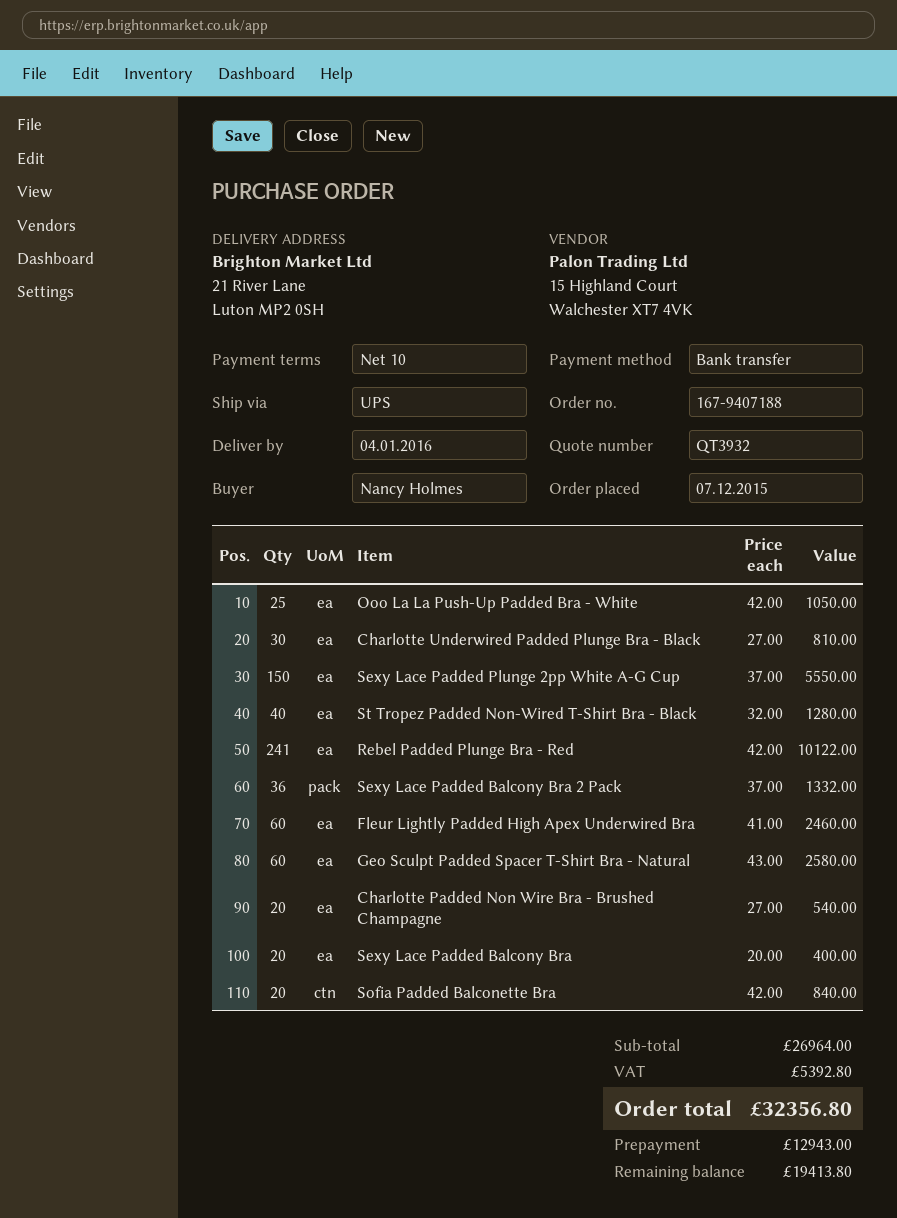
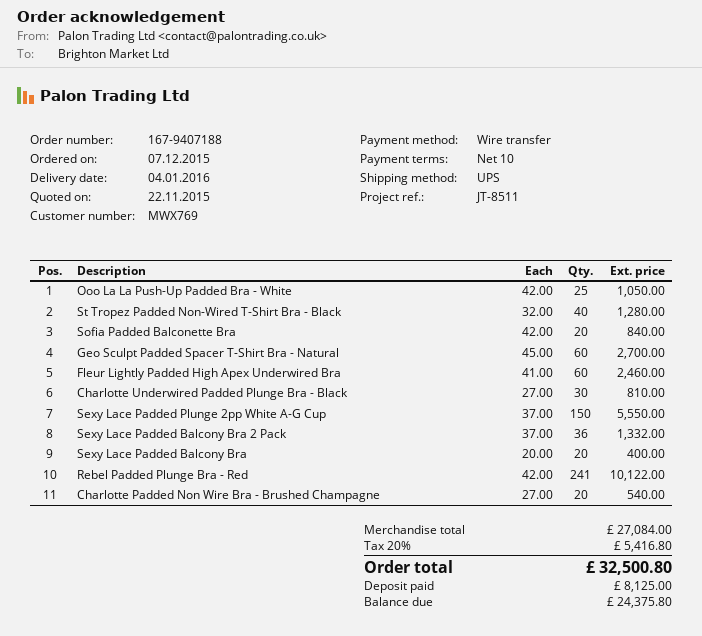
Geo Sculpt Padded Spacer T-Shirt Bra - Natural: 60 x 43.00 = 2580.00 -> 60 x 45.00 = 2700.00
subtotal: 26964.00 -> 27084.00
tax: 5392.80 -> 5416.80
total: 32356.80 -> 32500.80
deposit: 12943.00 -> 8125.00
balance: 19413.80 -> 24375.80

